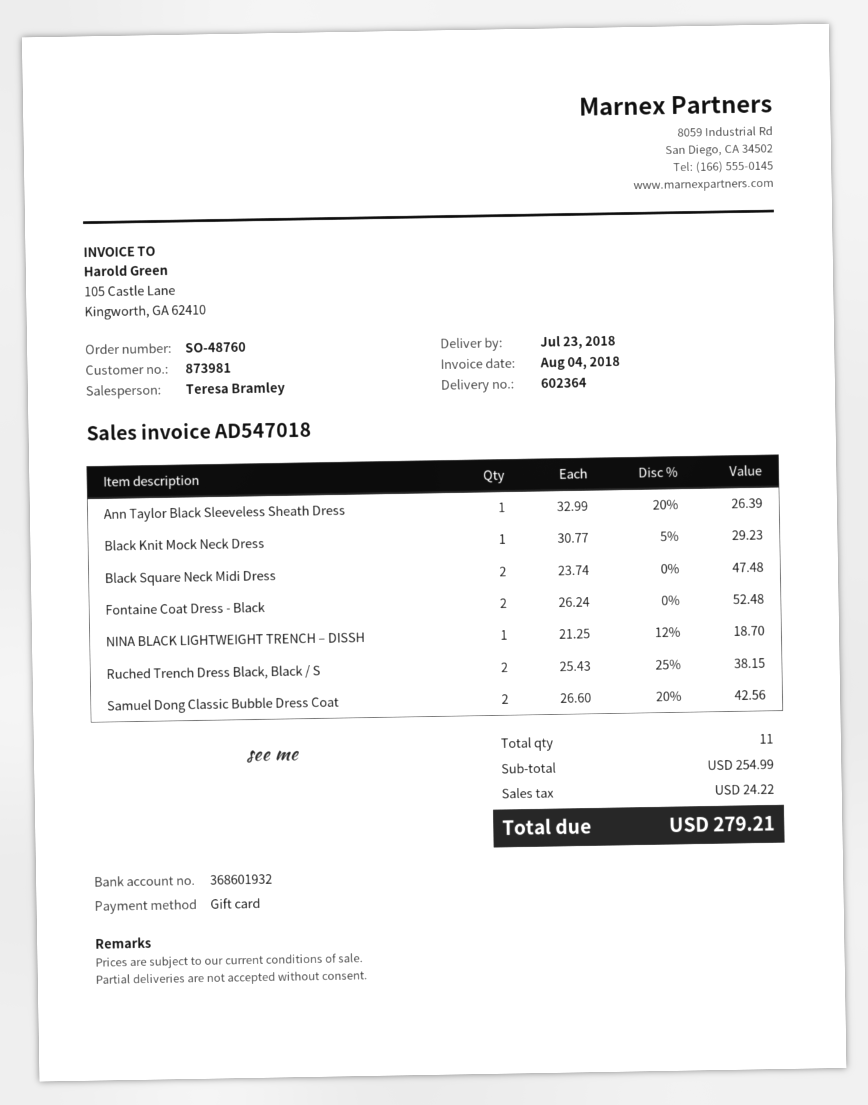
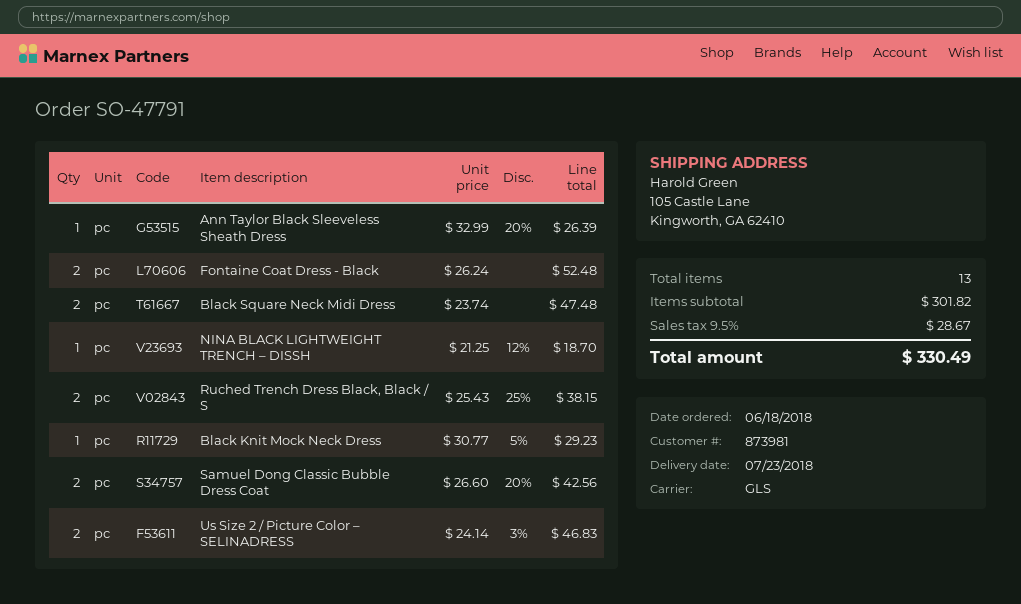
order number: SO-48760 -> SO-47791
Us Size 2 / Picture Color – SELINADRESS: none -> 2 x 24.14 - 3% = 46.83
total quantity: 11 -> 13
subtotal: 254.99 -> 301.82
tax: 24.22 -> 28.67
total: 279.21 -> 330.49

